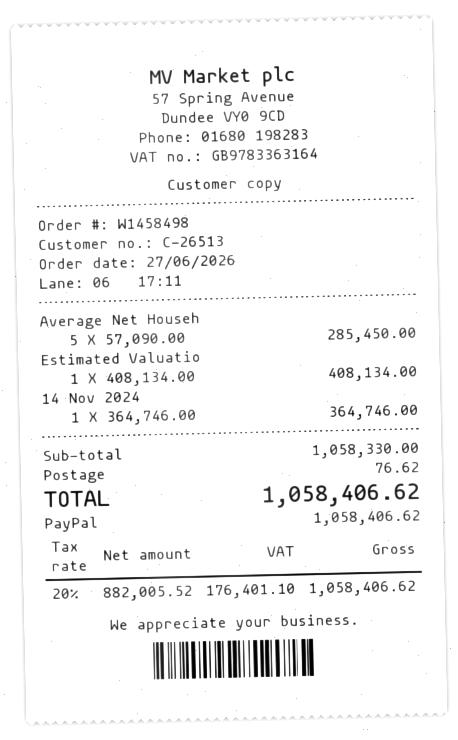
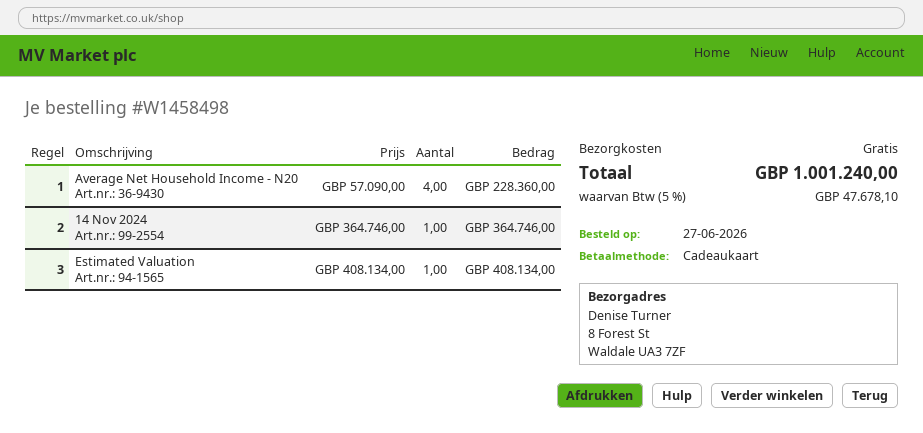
payment method: PayPal -> gift card
Average Net Househ: 5 x 57090.00 = 285450.00 -> 4 x 57090.00 = 228360.00
shipping: 76.62 -> 0.00
tax: 20% = 176401.10 -> 5% = 47678.10
total: 1058406.62 -> 1001240.00

